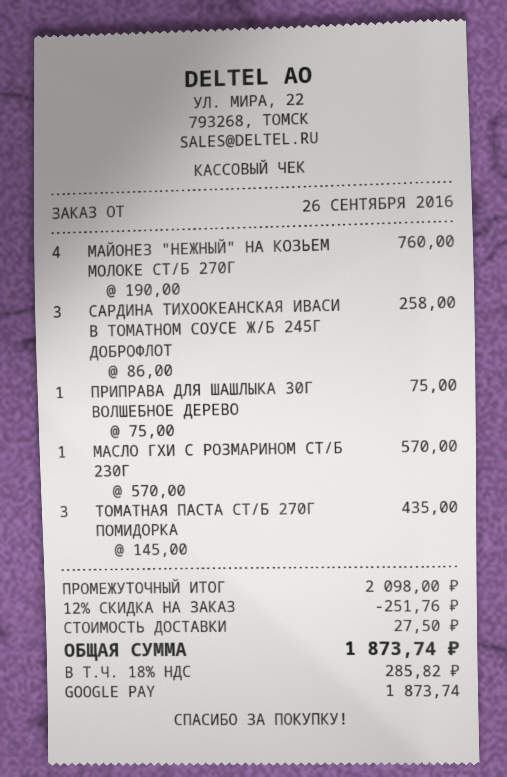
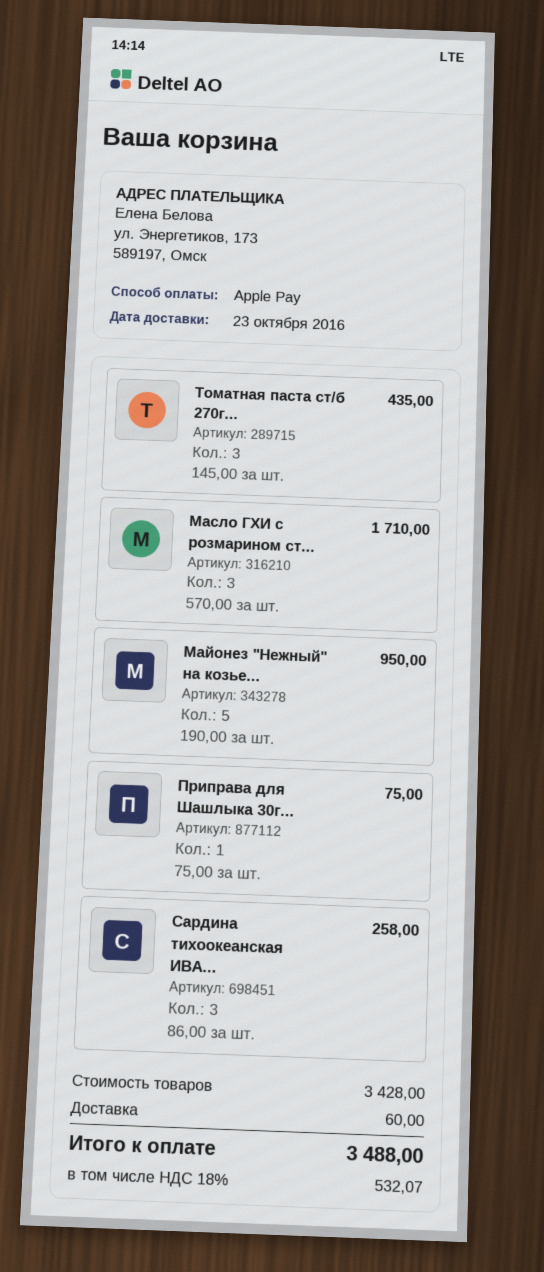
payment method: Google Pay -> Apple Pay
МАЙОНЕЗ "НЕЖНЫЙ" НА КОЗЬЕМ МОЛОКЕ СТ/Б 270Г: 4 x 190.00 = 760.00 -> 5 x 190.00 = 950.00
МАСЛО ГХИ С РОЗМАРИНОМ СТ/Б 230Г: 1 x 570.00 = 570.00 -> 3 x 570.00 = 1710.00
subtotal: 2098.00 -> 3428.00
discount: 12% = 251.76 -> none
shipping: 27.50 -> 60.00
tax: 18% = 285.82 -> 18% = 532.07
total: 1873.74 -> 3488.00

